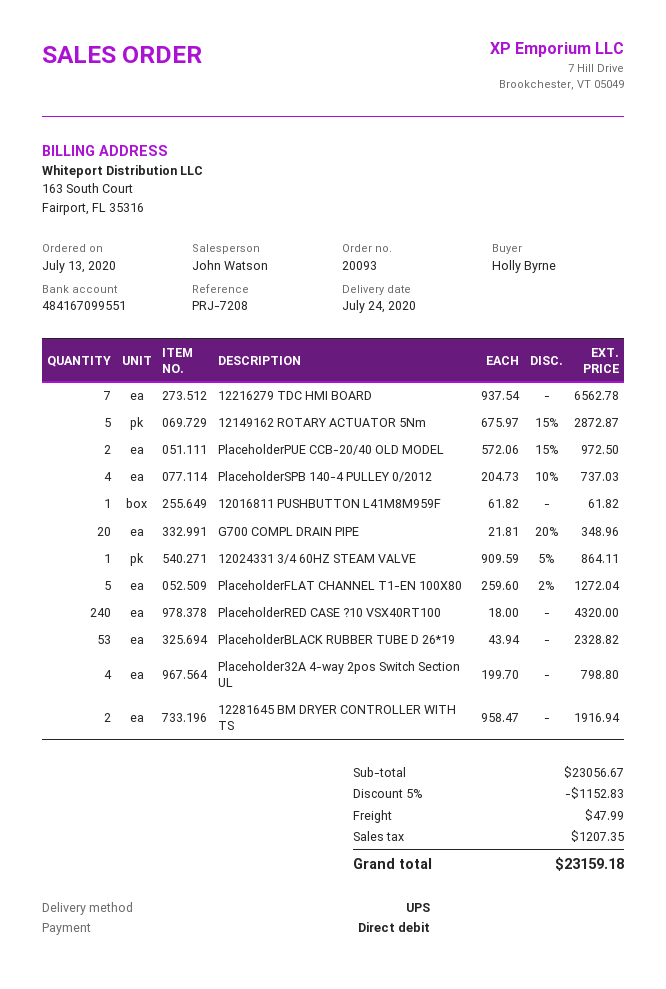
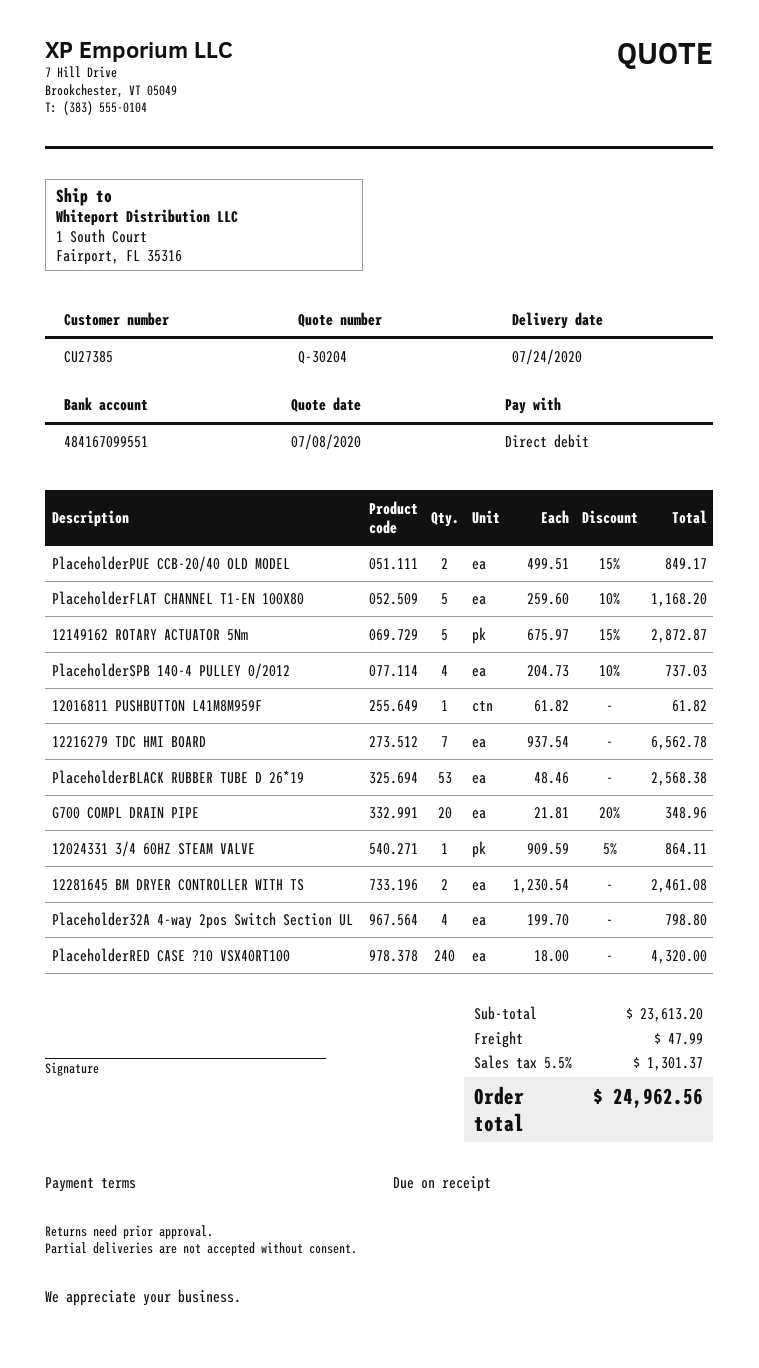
PlaceholderPUE CCB-20/40 OLD MODEL: 2 x 572.06 - 15% = 972.50 -> 2 x 499.51 - 15% = 849.17
PlaceholderFLAT CHANNEL T1-EN 100X80: 5 x 259.60 - 2% = 1272.04 -> 5 x 259.60 - 10% = 1168.20
PlaceholderBLACK RUBBER TUBE D 26*19: 53 x 43.94 = 2328.82 -> 53 x 48.46 = 2568.38
12281645 BM DRYER CONTROLLER WITH TS: 2 x 958.47 = 1916.94 -> 2 x 1230.54 = 2461.08
subtotal: 23056.67 -> 23613.20
discount: 5% = 1152.83 -> none
tax: 1207.35 -> 1301.37
total: 23159.18 -> 24962.56

